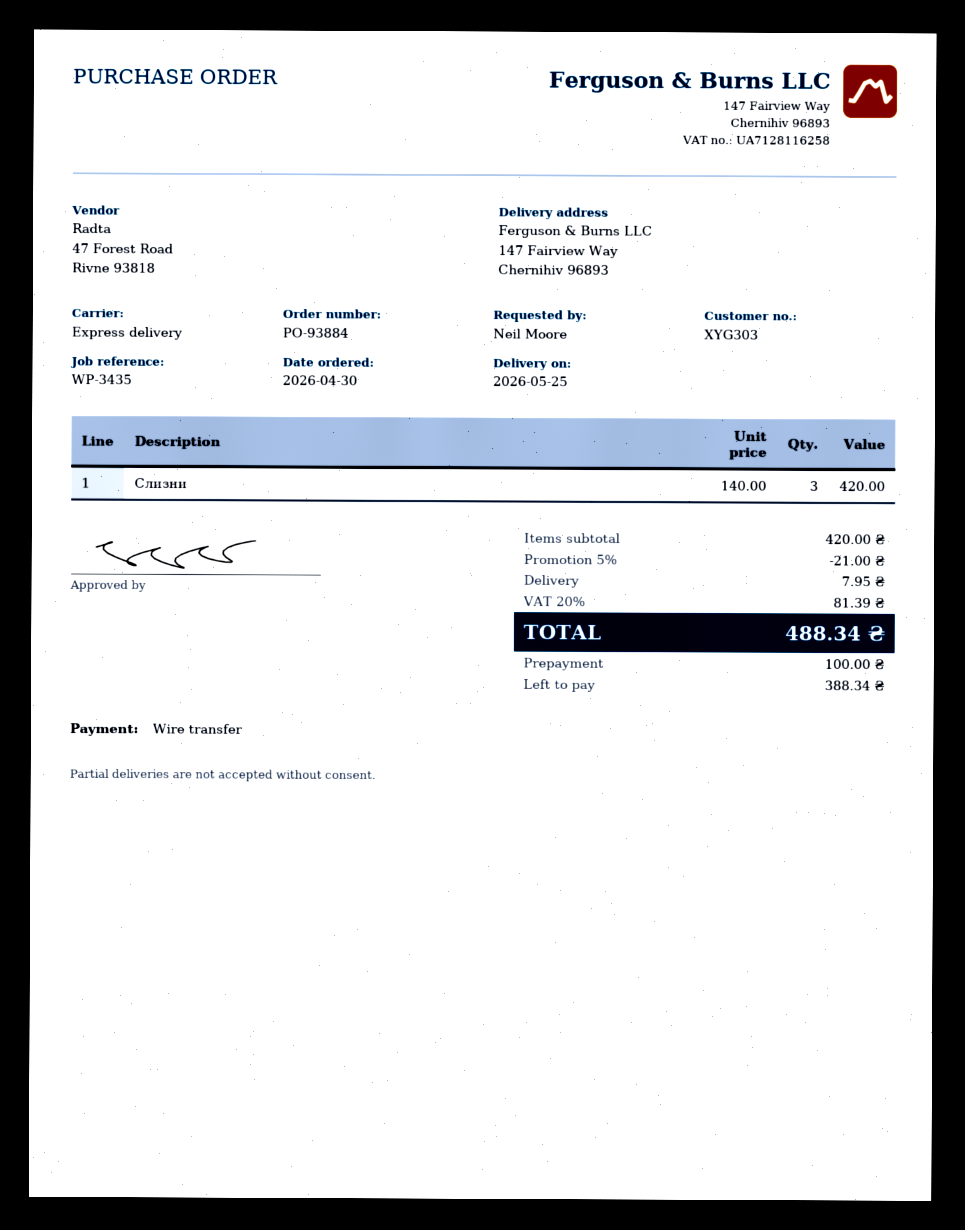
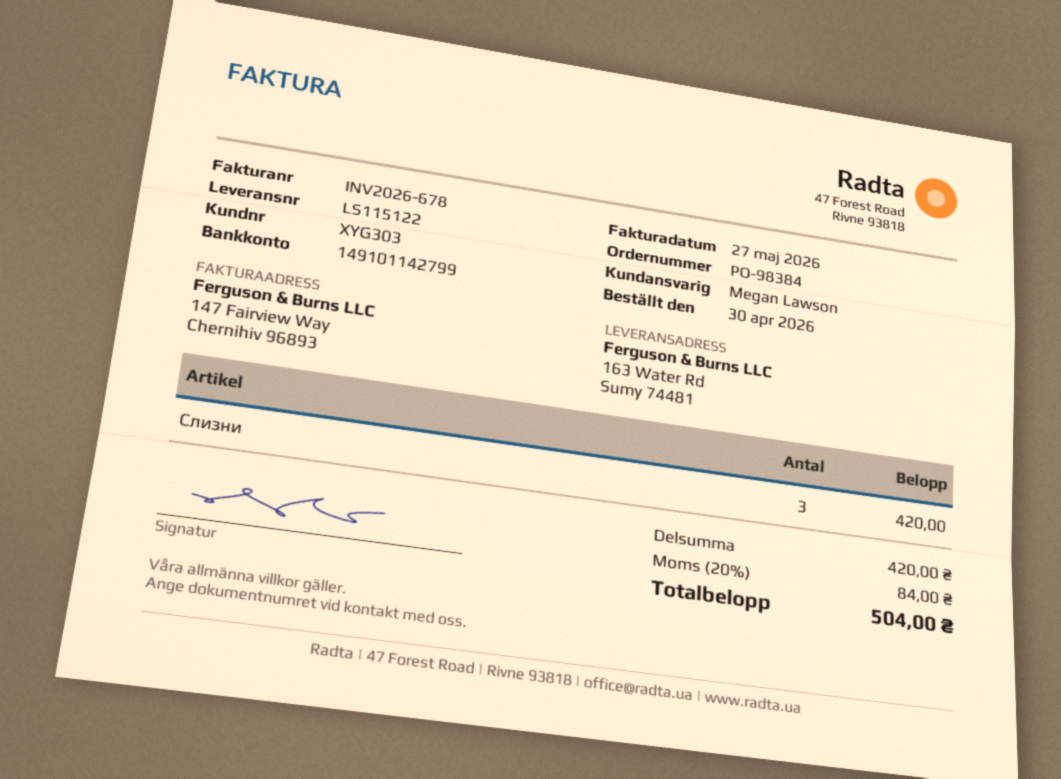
order number: PO-93884 -> PO-98384
ship to: 147 Fairview Way, Chernihiv 96893 -> 163 Water Rd, Sumy 74481
discount: 5% = 21.00 -> none
shipping: 7.95 -> none
tax: 20% = 81.39 -> 20% = 84.00
total: 488.34 -> 504.00

